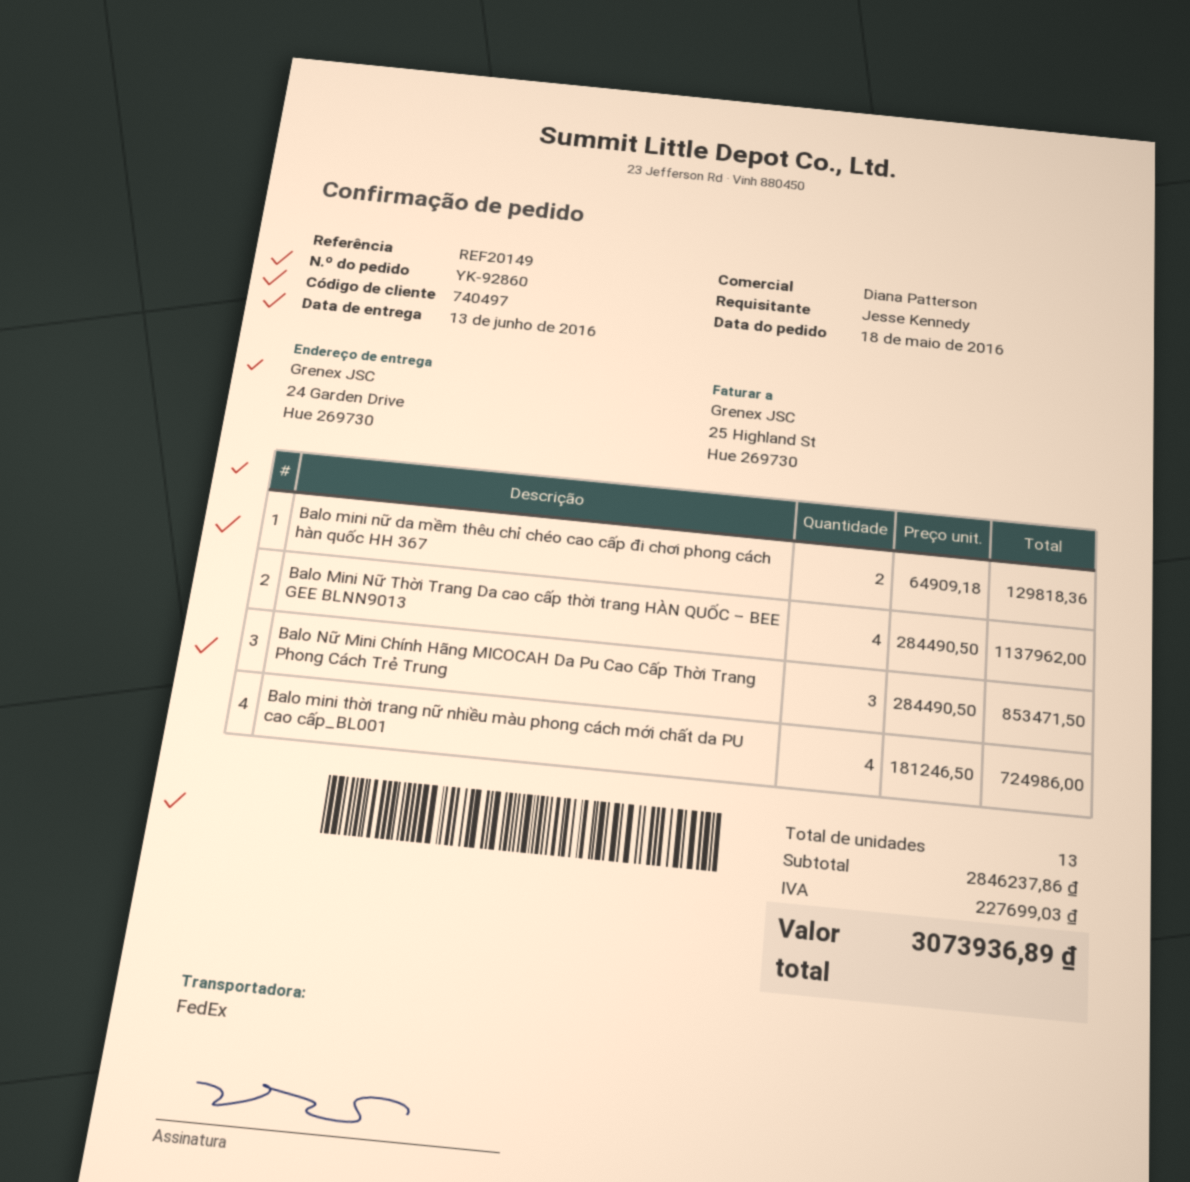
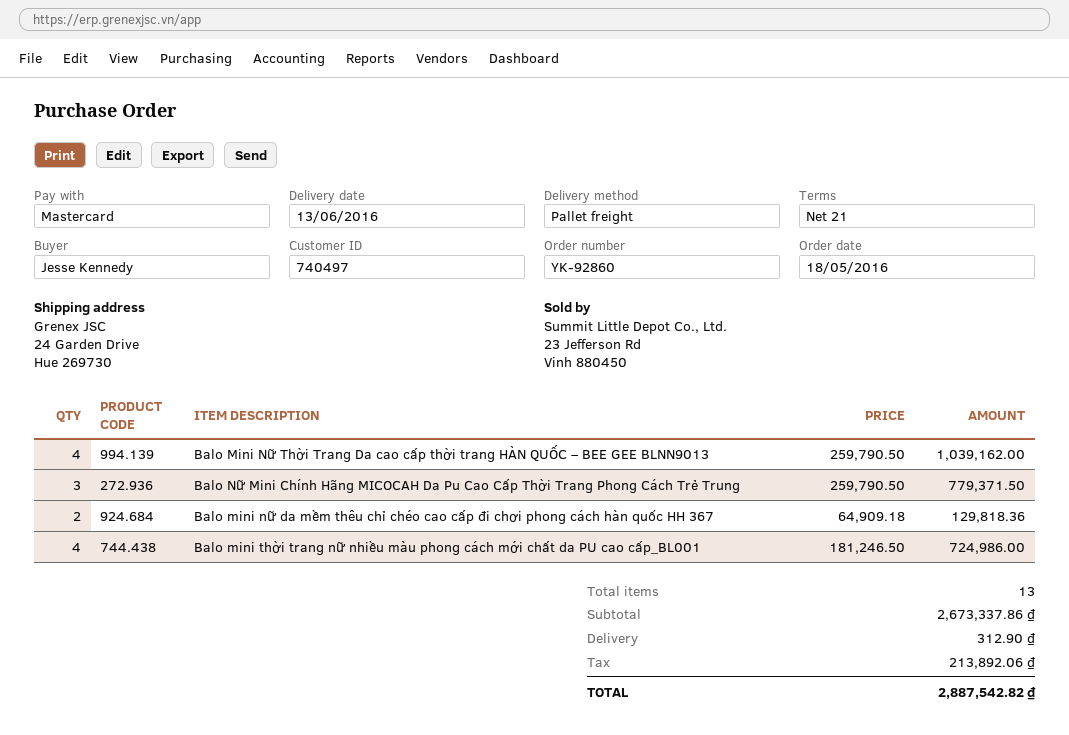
shipping method: FedEx -> pallet freight
Balo Mini Nữ Thời Trang Da cao cấp thời trang HÀN QUỐC – BEE GEE BLNN9013: 4 x 284490.50 = 1137962.00 -> 4 x 259790.50 = 1039162.00
Balo Nữ Mini Chính Hãng MICOCAH Da Pu Cao Cấp Thời Trang Phong Cách Trẻ Trung: 3 x 284490.50 = 853471.50 -> 3 x 259790.50 = 779371.50
subtotal: 2846237.86 -> 2673337.86
shipping: none -> 312.90
tax: 227699.03 -> 213892.06
total: 3073936.89 -> 2887542.82

